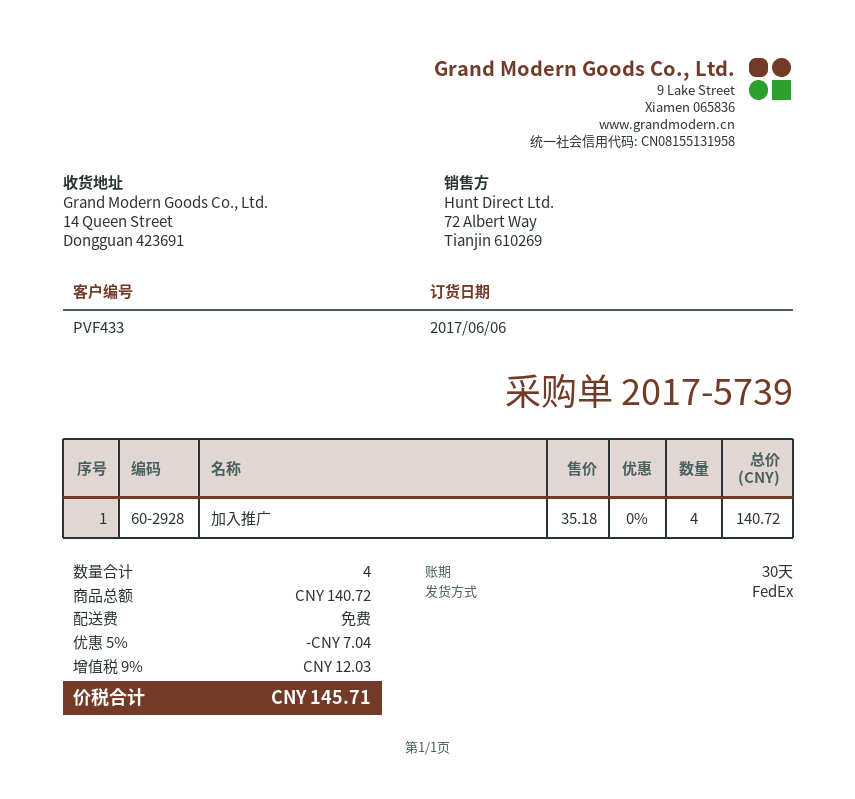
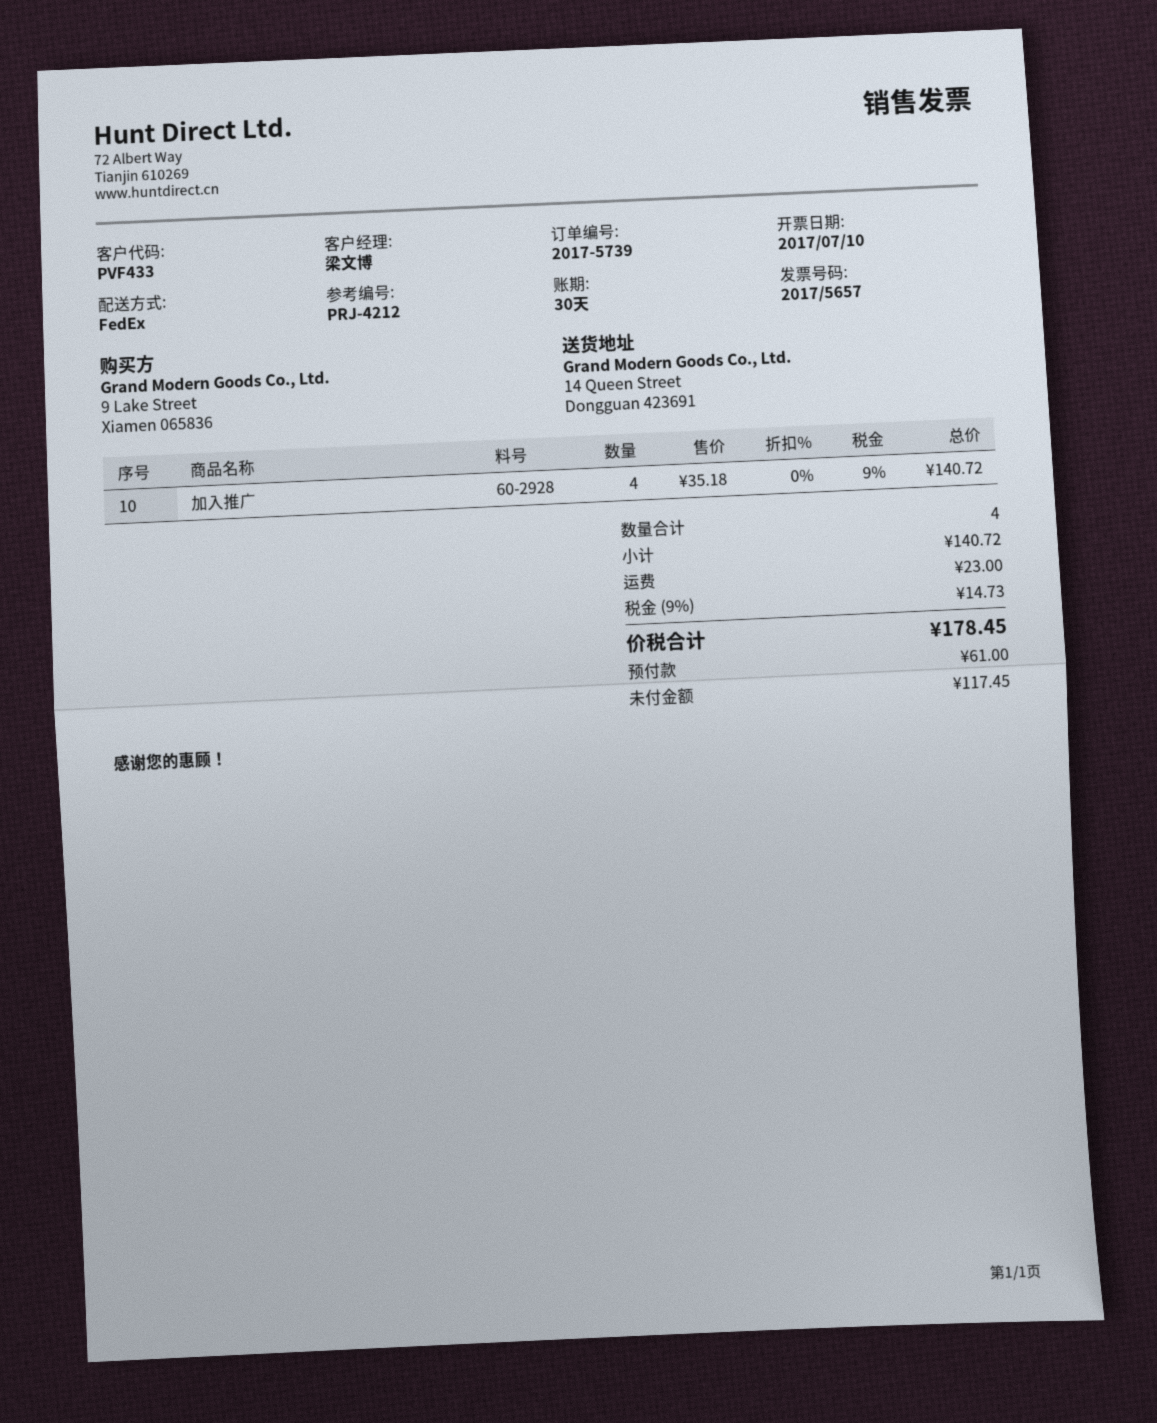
discount: 5% = 7.04 -> none
shipping: 0.00 -> 23.00
tax: 9% = 12.03 -> 9% = 14.73
total: 145.71 -> 178.45

